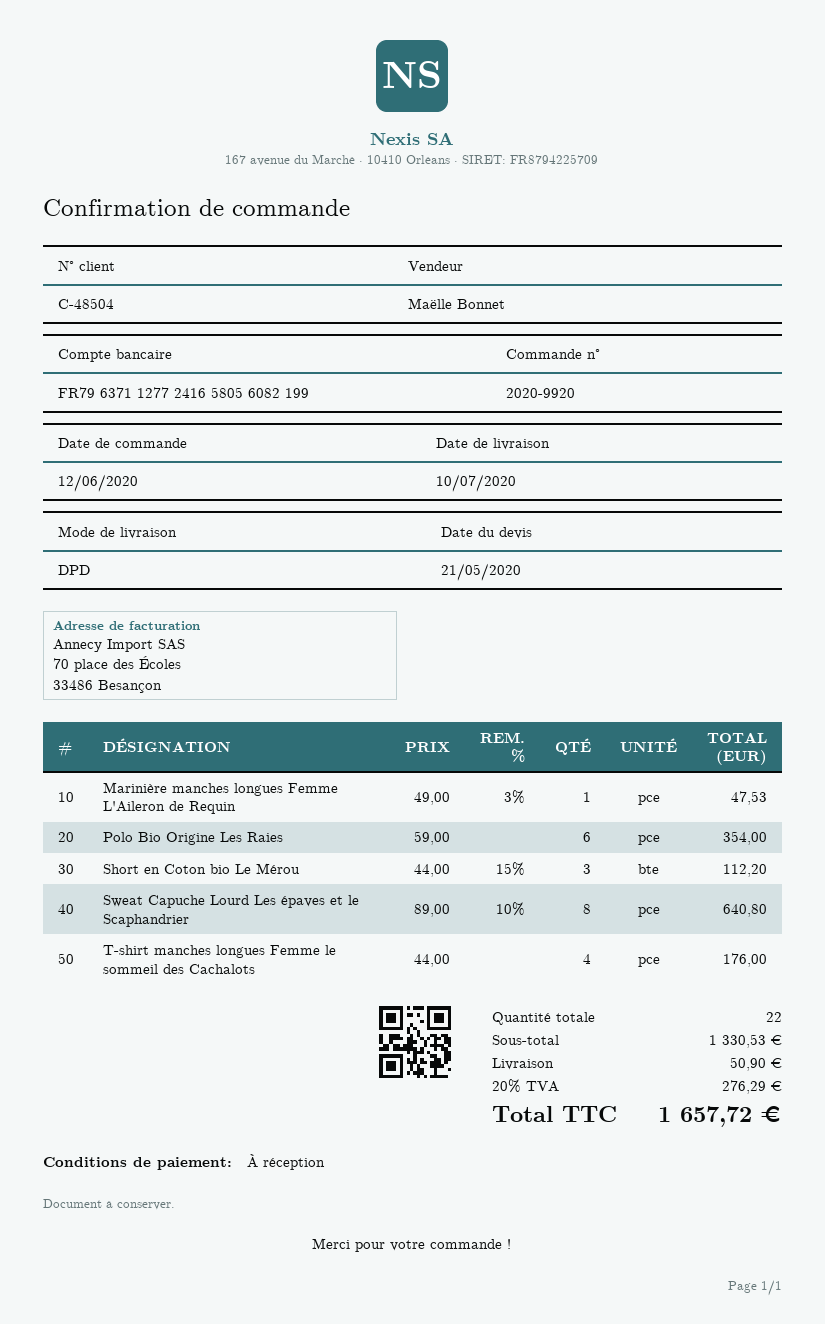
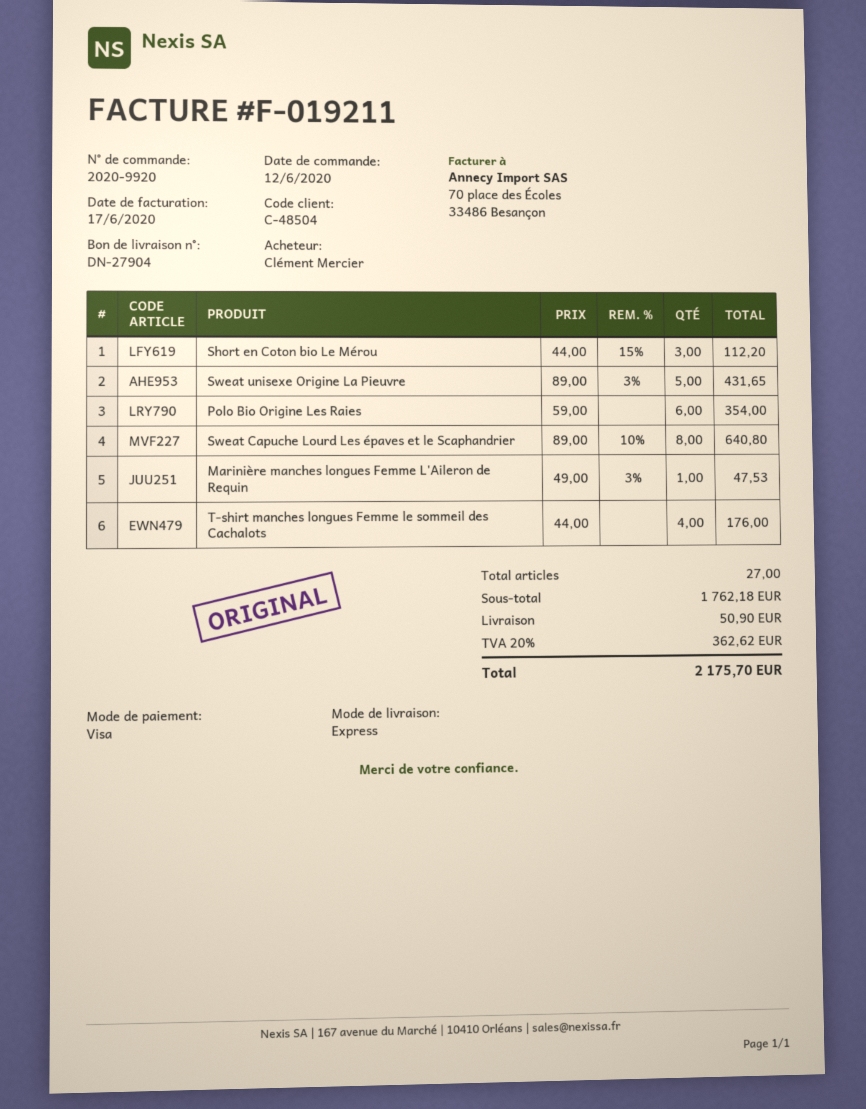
shipping method: DPD -> express
Sweat unisexe Origine La Pieuvre: none -> 5 x 89.00 - 3% = 431.65
total quantity: 22 -> 27
subtotal: 1330.53 -> 1762.18
tax: 20% = 276.29 -> 20% = 362.62
total: 1657.72 -> 2175.70

